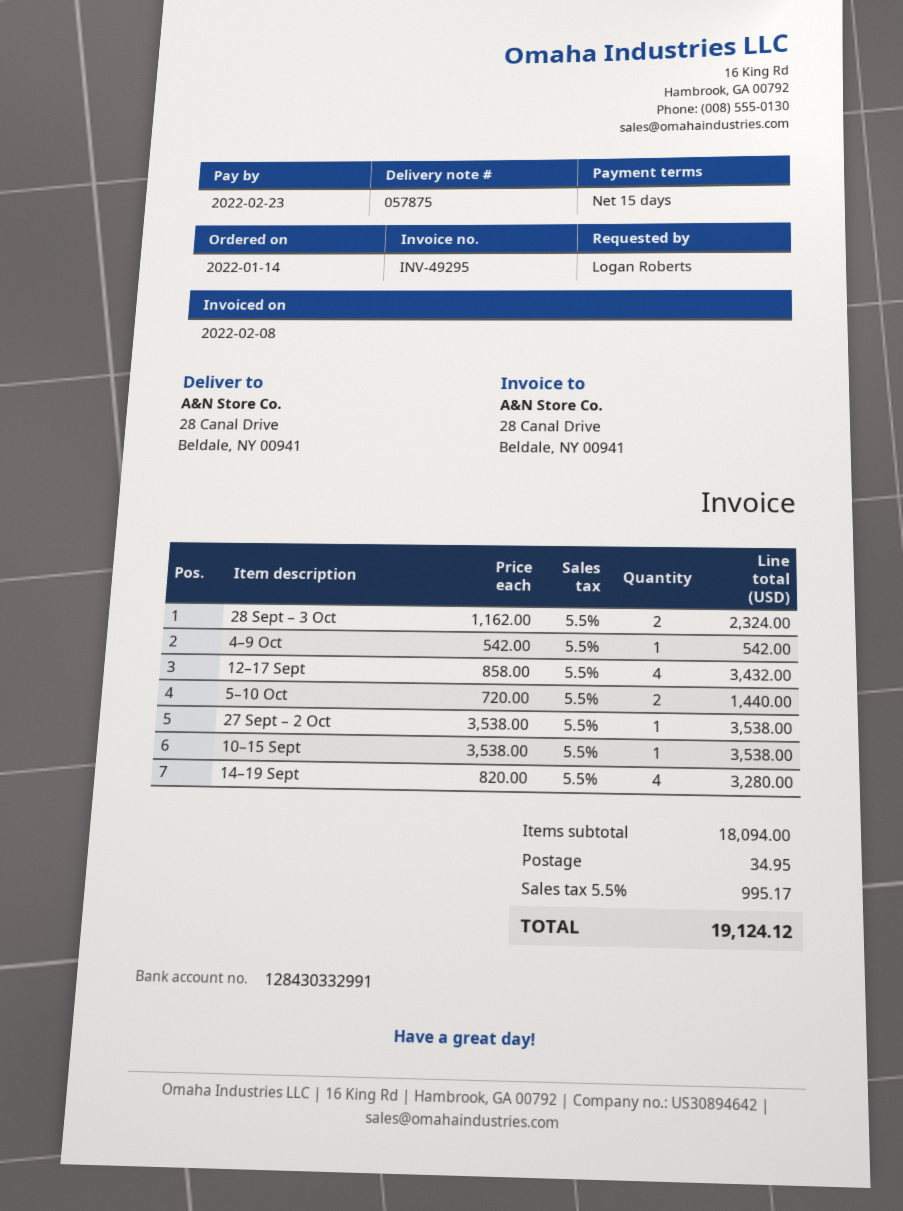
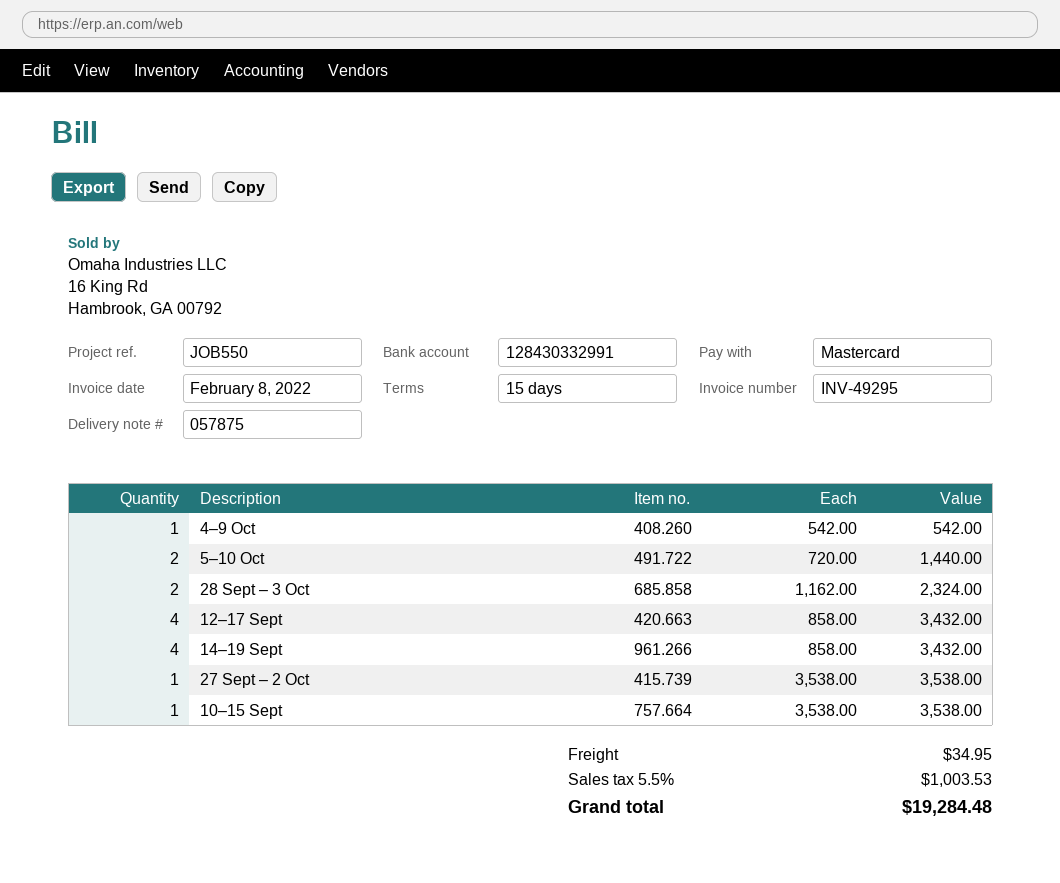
14–19 Sept: 4 x 820.00 = 3280.00 -> 4 x 858.00 = 3432.00
tax: 5.5% = 995.17 -> 5.5% = 1003.53
total: 19124.12 -> 19284.48

